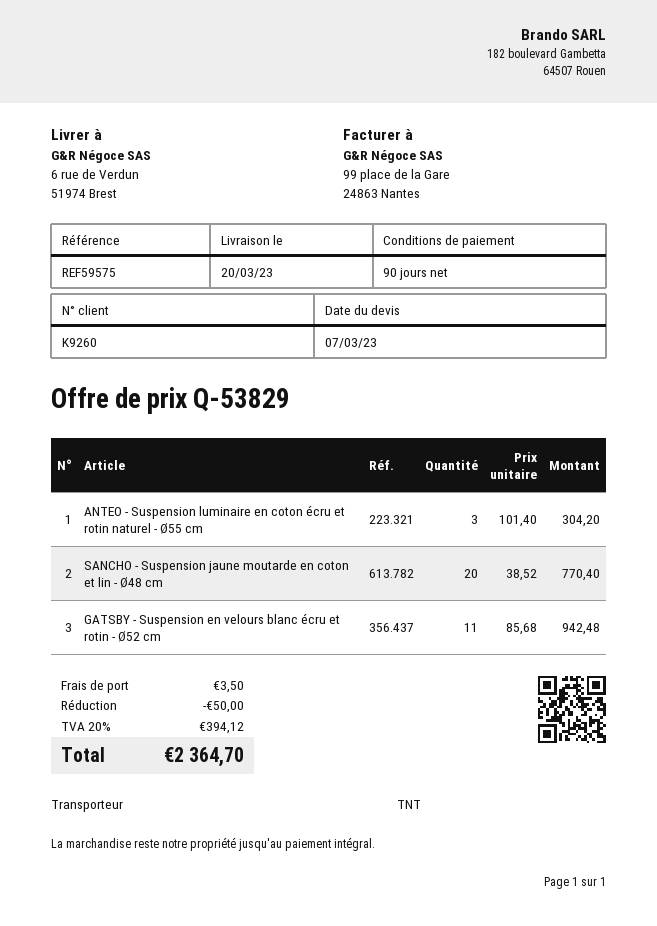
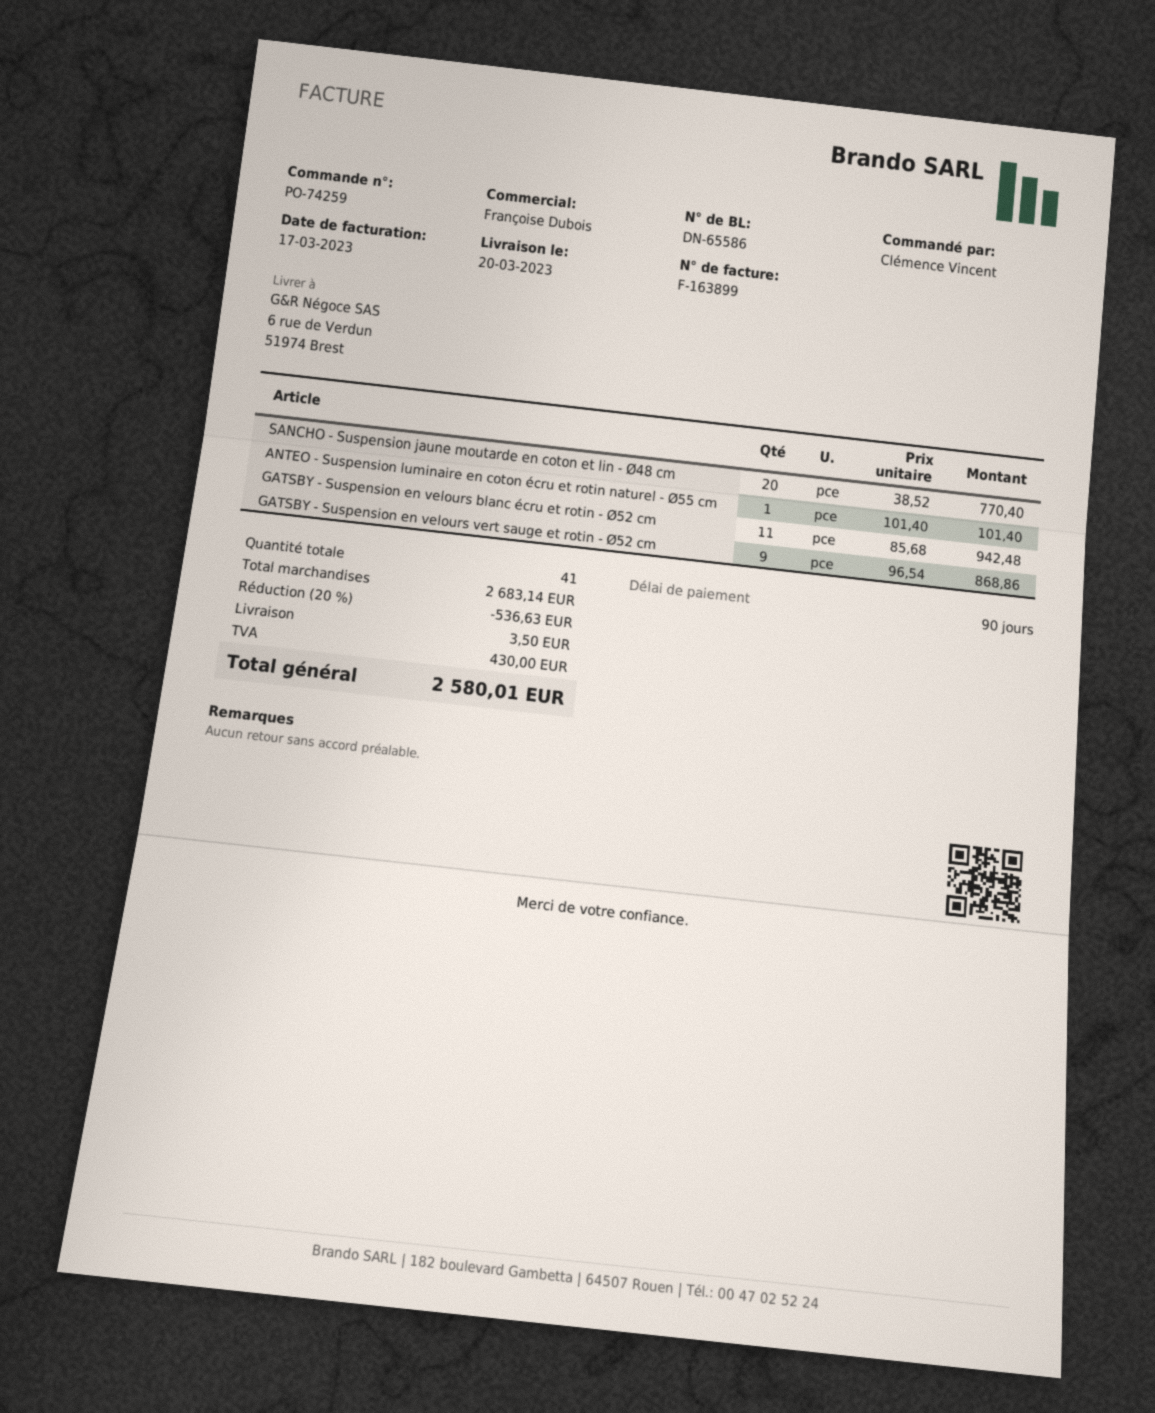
ANTEO - Suspension luminaire en coton écru et rotin naturel - Ø55 cm: 3 x 101.40 = 304.20 -> 1 x 101.40 = 101.40
GATSBY - Suspension en velours vert sauge et rotin - Ø52 cm: none -> 9 x 96.54 = 868.86
discount: 50.00 -> 536.63
tax: 394.12 -> 430.00
total: 2364.70 -> 2580.01

